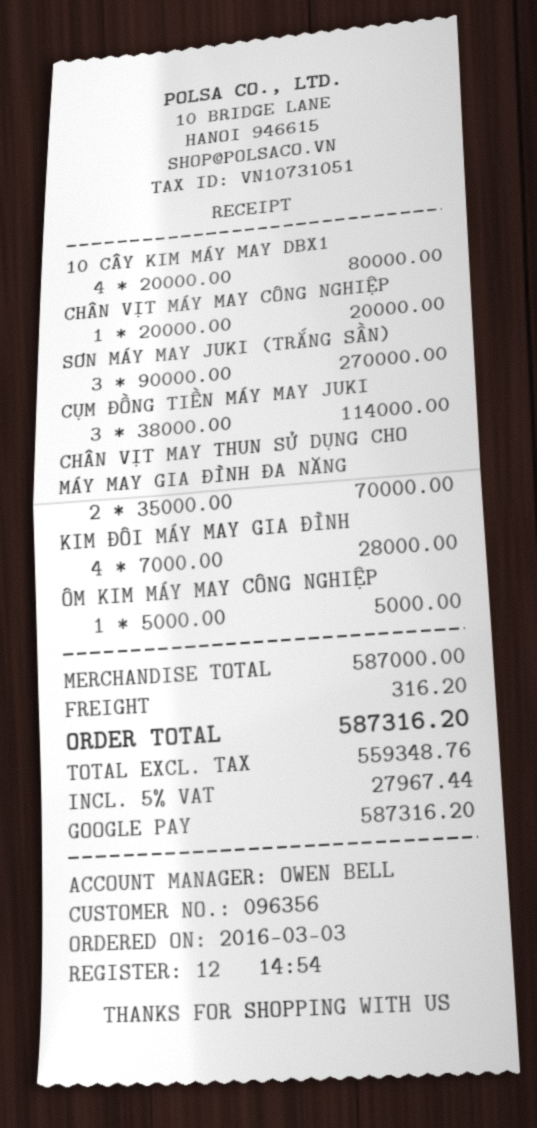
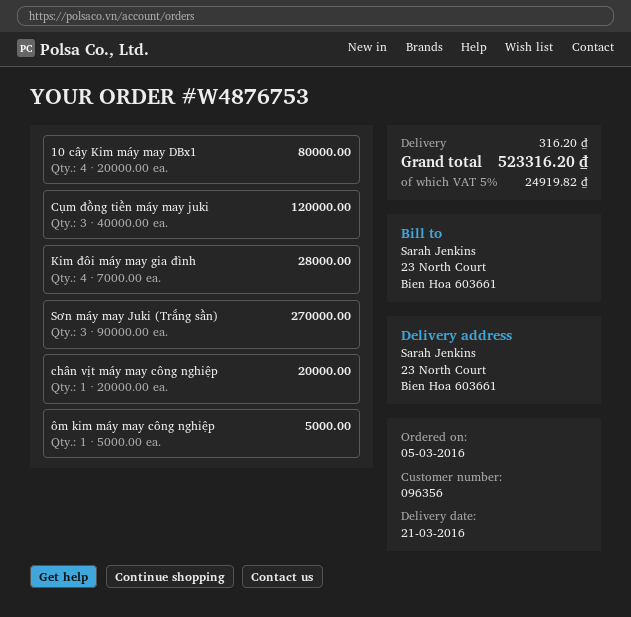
order date: 2016-03-03 -> 2016-03-05
CỤM ĐỒNG TIỀN MÁY MAY JUKI: 3 x 38000.00 = 114000.00 -> 3 x 40000.00 = 120000.00
CHÂN VỊT MAY THUN SỬ DỤNG CHO MÁY MAY GIA ĐÌNH ĐA NĂNG: 2 x 35000.00 = 70000.00 -> none
tax: 5% = 27967.44 -> 5% = 24919.82
total: 587316.20 -> 523316.20

